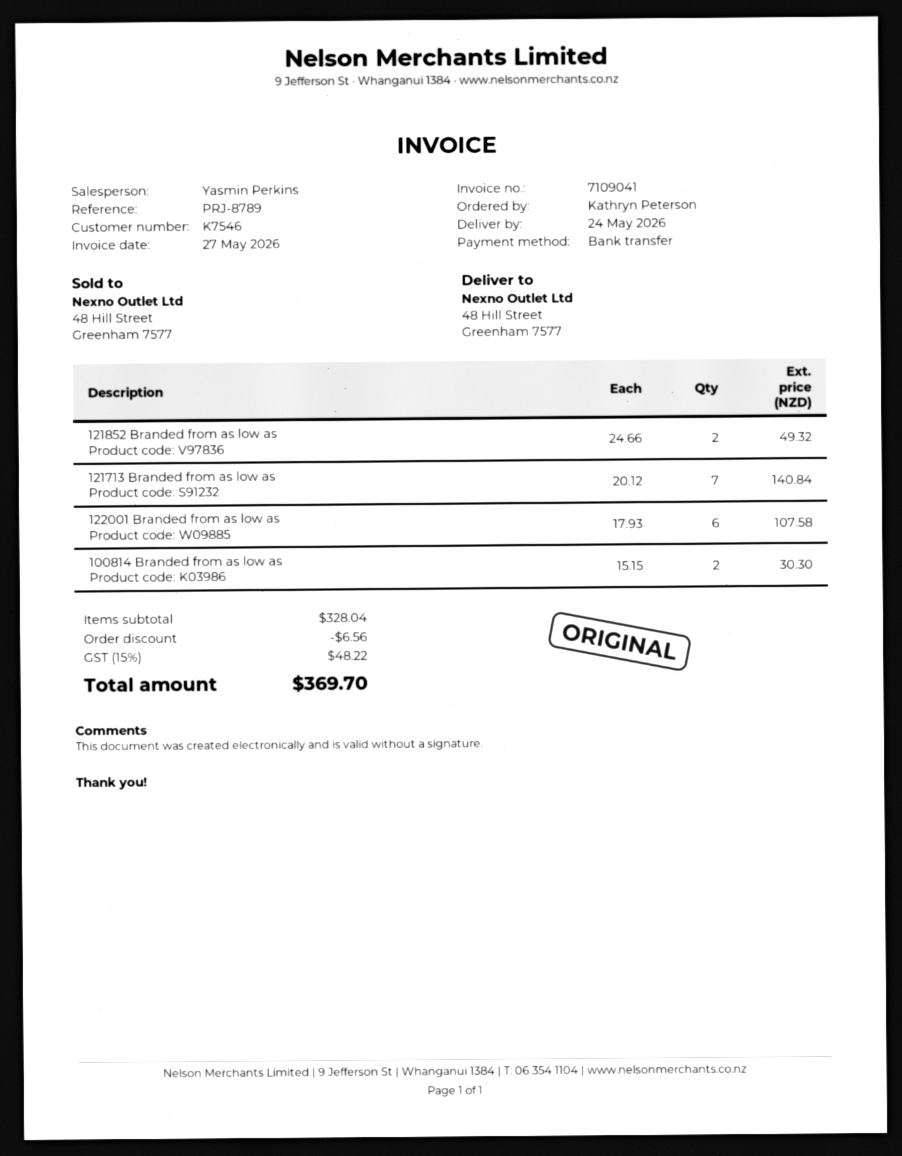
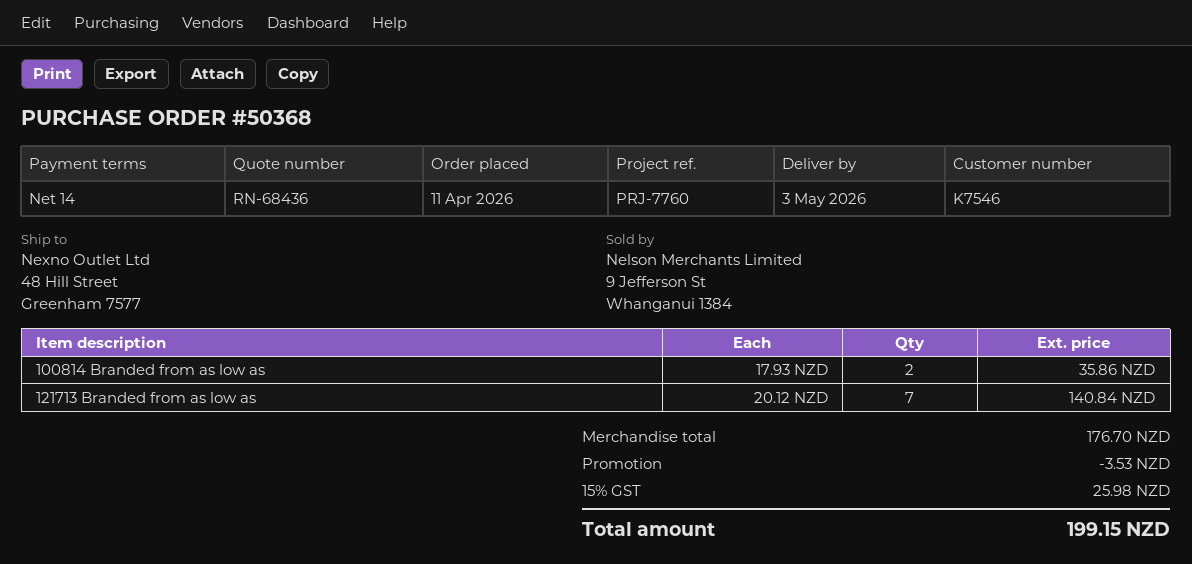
delivery date: 2026-05-24 -> 2026-05-03
reference: PRJ-8789 -> PRJ-7760
121852 Branded from as low as: 2 x 24.66 = 49.32 -> none
122001 Branded from as low as: 6 x 17.93 = 107.58 -> none
100814 Branded from as low as: 2 x 15.15 = 30.30 -> 2 x 17.93 = 35.86
subtotal: 328.04 -> 176.70
discount: 6.56 -> 3.53
tax: 15% = 48.22 -> 15% = 25.98
total: 369.70 -> 199.15

